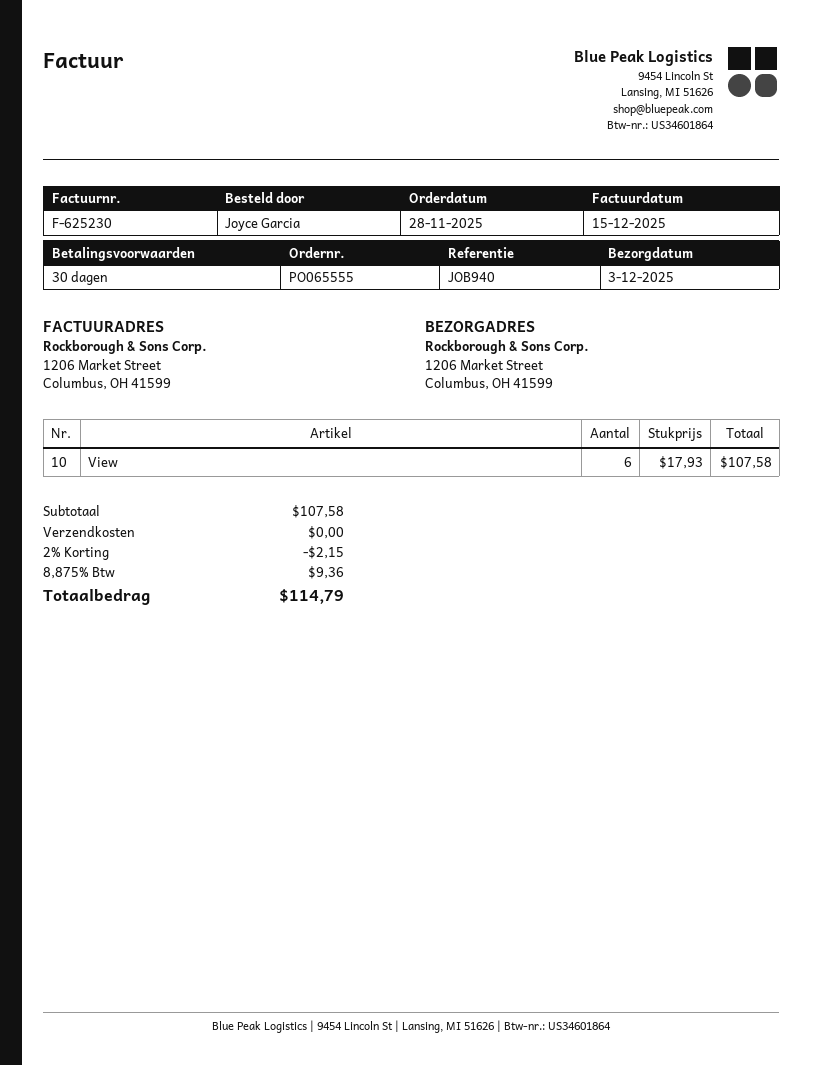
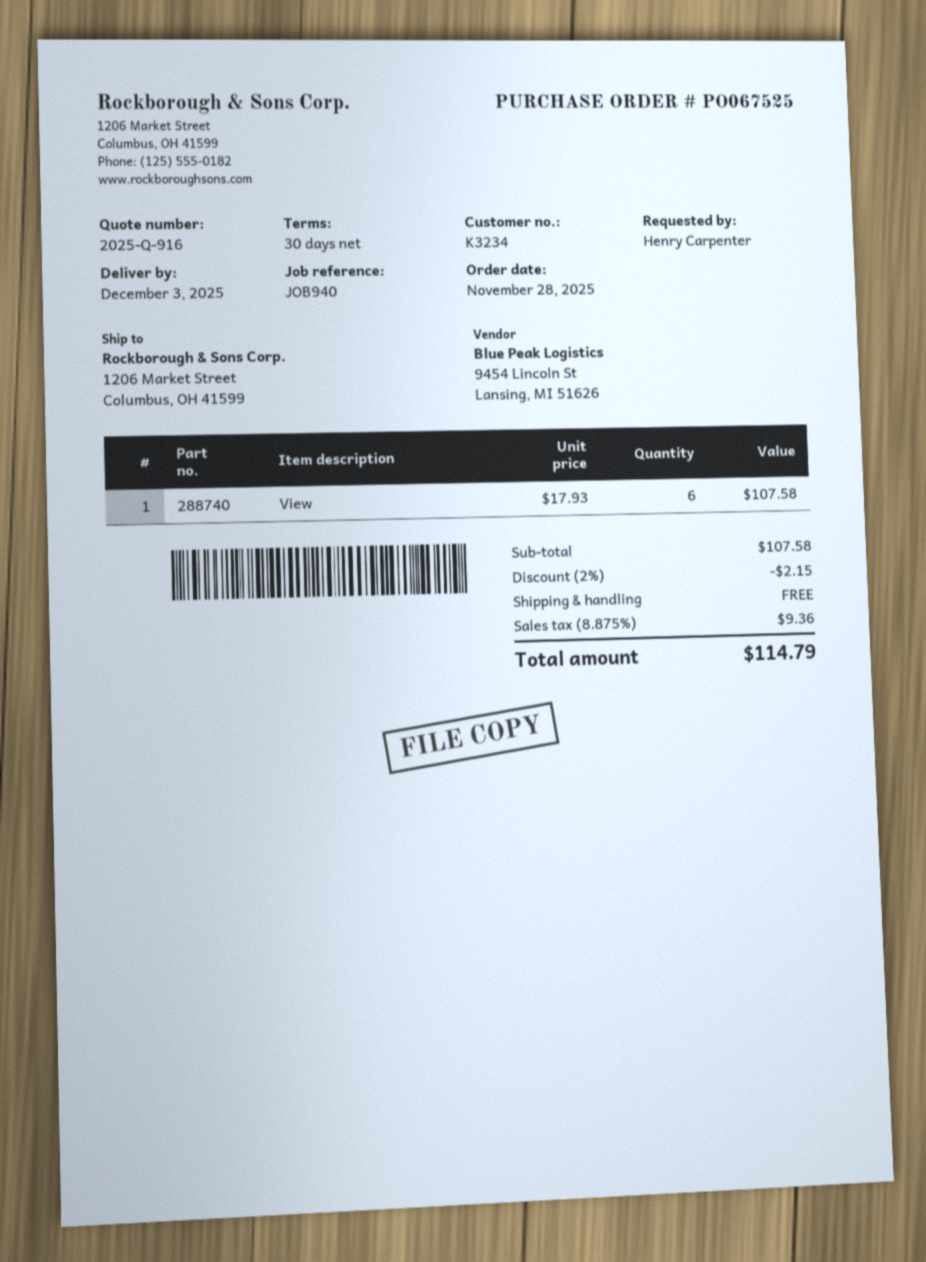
order number: PO065555 -> PO067525
ordered by: Joyce Garcia -> Henry Carpenter

